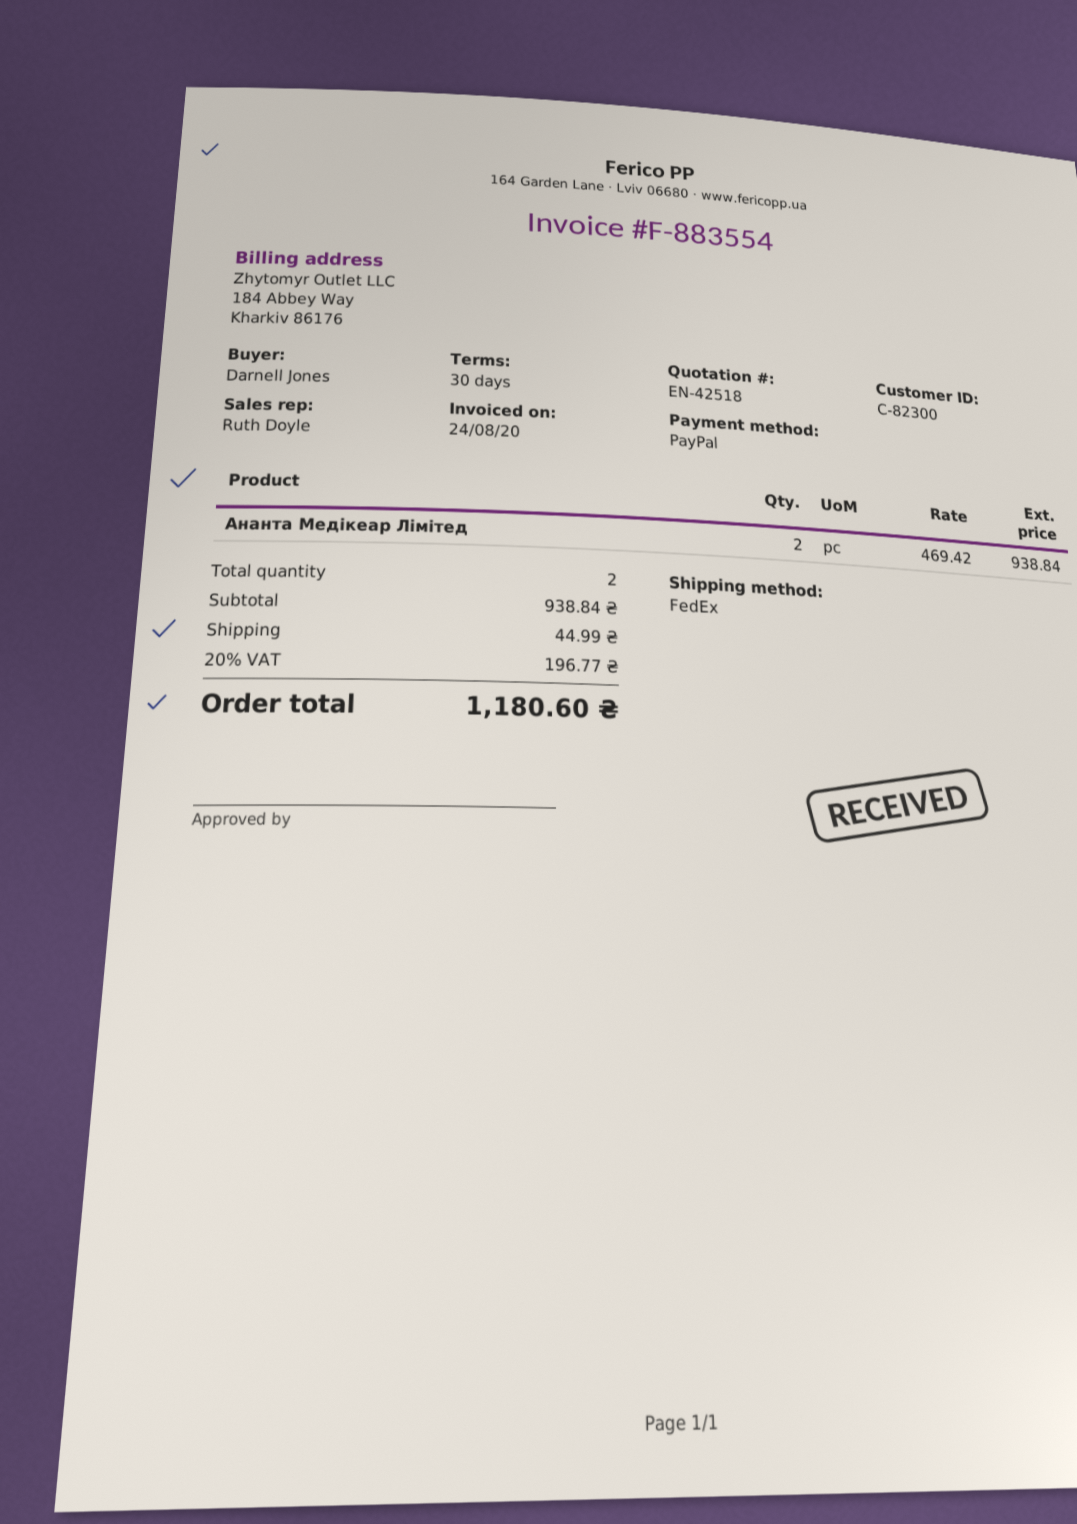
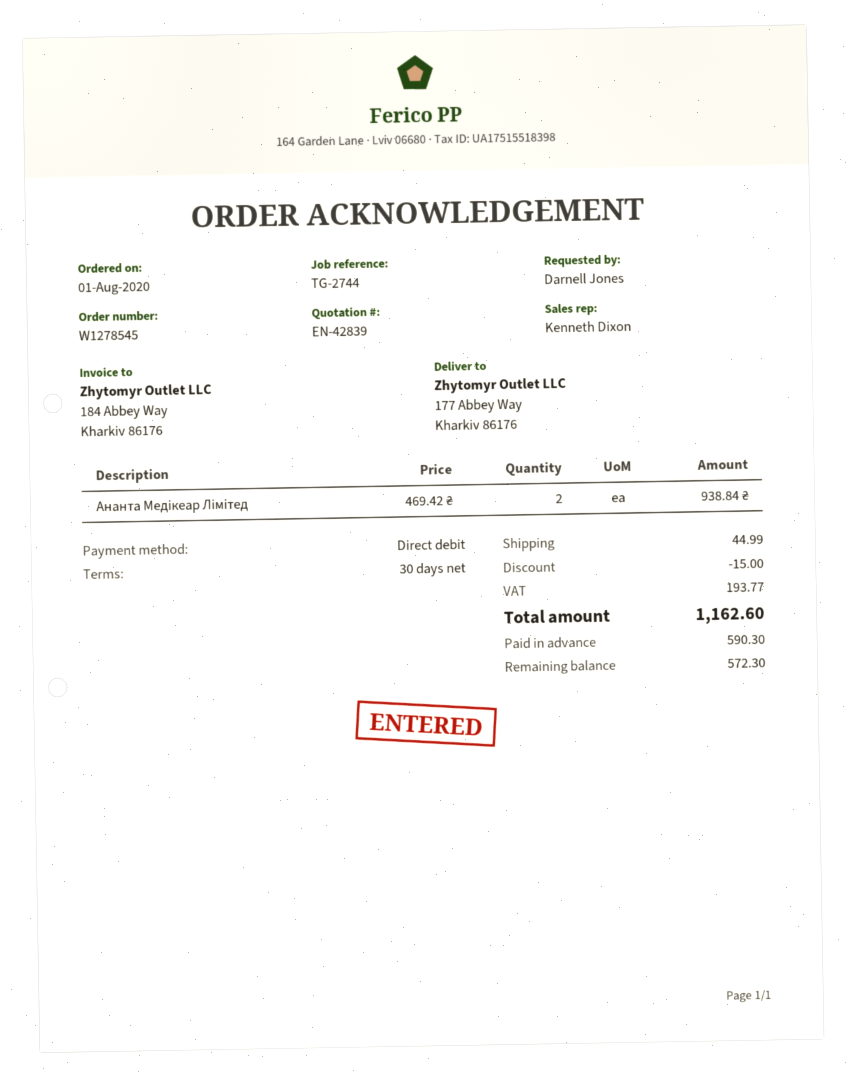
quote number: EN-42518 -> EN-42839
sales rep: Ruth Doyle -> Kenneth Dixon
payment method: PayPal -> direct debit
discount: none -> 15.00
tax: 196.77 -> 193.77
total: 1180.60 -> 1162.60

